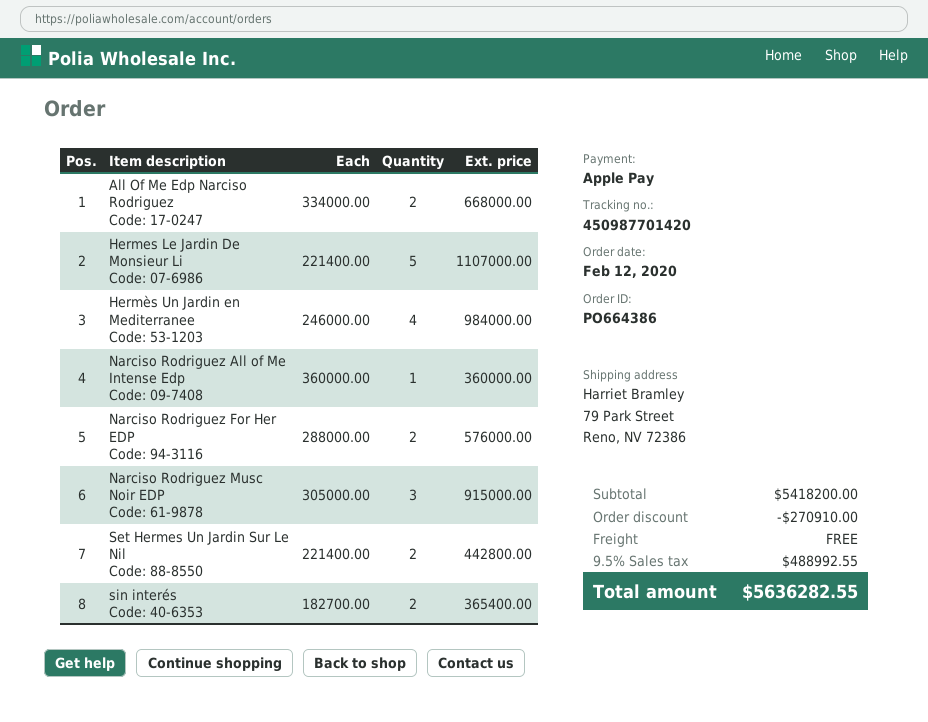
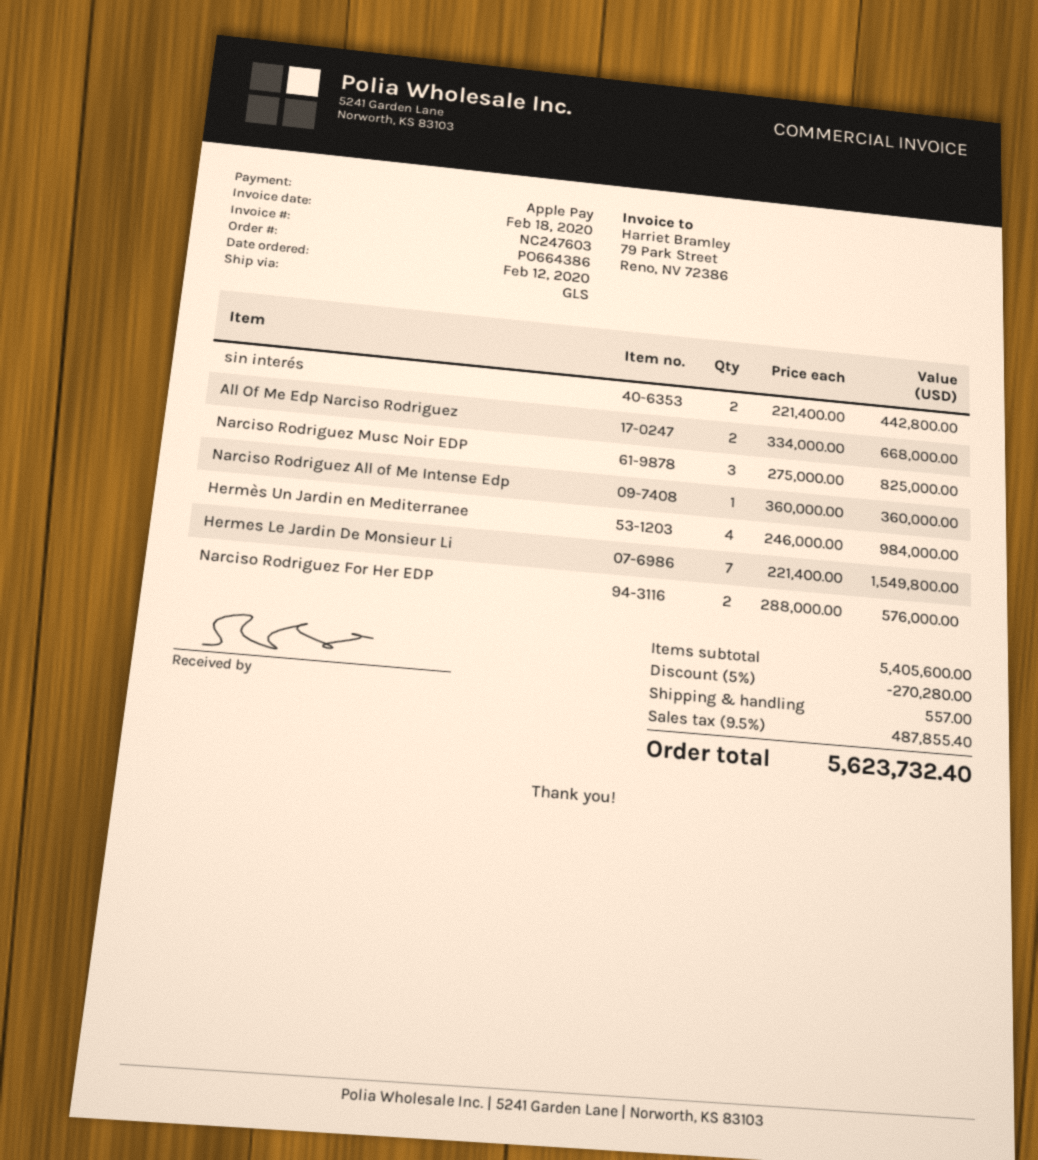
Hermes Le Jardin De Monsieur Li: 5 x 221400.00 = 1107000.00 -> 7 x 221400.00 = 1549800.00
Narciso Rodriguez Musc Noir EDP: 3 x 305000.00 = 915000.00 -> 3 x 275000.00 = 825000.00
Set Hermes Un Jardin Sur Le Nil: 2 x 221400.00 = 442800.00 -> none
sin interés: 2 x 182700.00 = 365400.00 -> 2 x 221400.00 = 442800.00
subtotal: 5418200.00 -> 5405600.00
discount: 270910.00 -> 270280.00
shipping: 0.00 -> 557.00
tax: 9.5% = 488992.55 -> 9.5% = 487855.40
total: 5636282.55 -> 5623732.40

